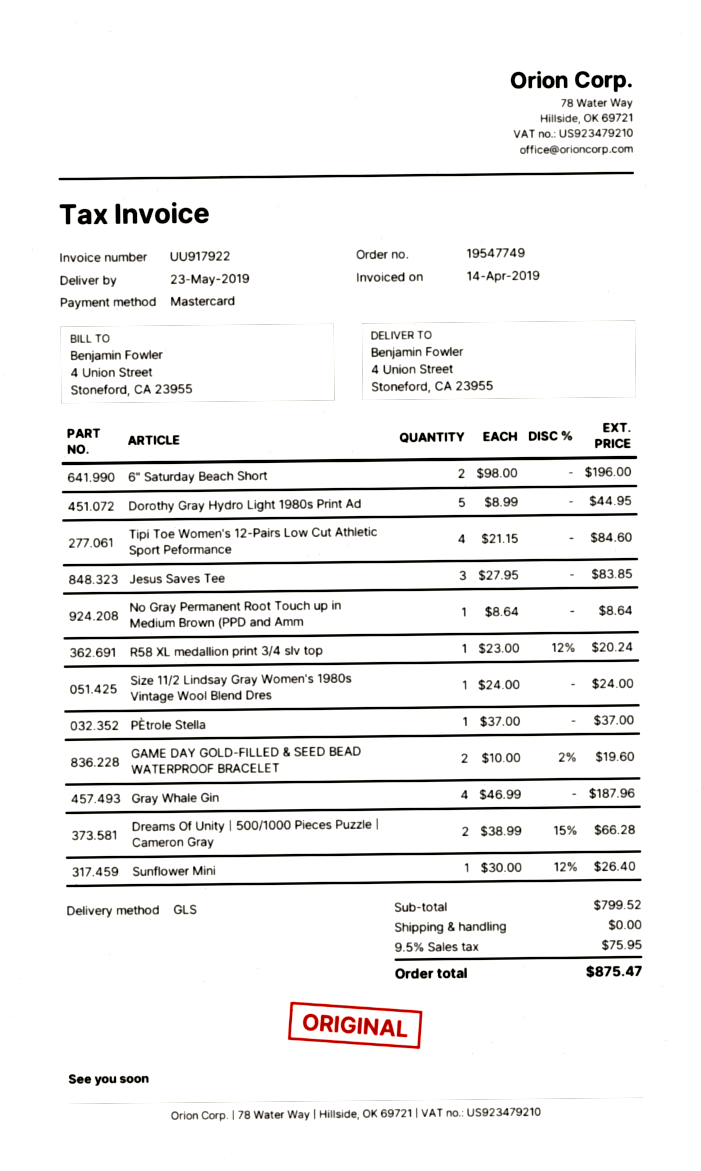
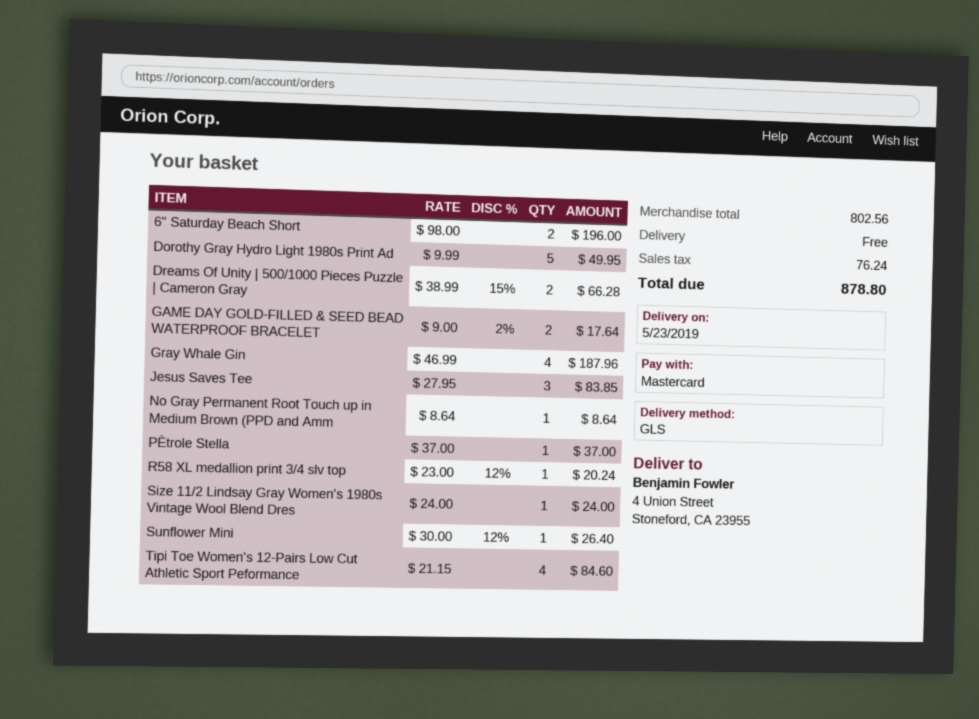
Dorothy Gray Hydro Light 1980s Print Ad: 5 x 8.99 = 44.95 -> 5 x 9.99 = 49.95
GAME DAY GOLD-FILLED & SEED BEAD WATERPROOF BRACELET: 2 x 10.00 - 2% = 19.60 -> 2 x 9.00 - 2% = 17.64
subtotal: 799.52 -> 802.56
tax: 75.95 -> 76.24
total: 875.47 -> 878.80

